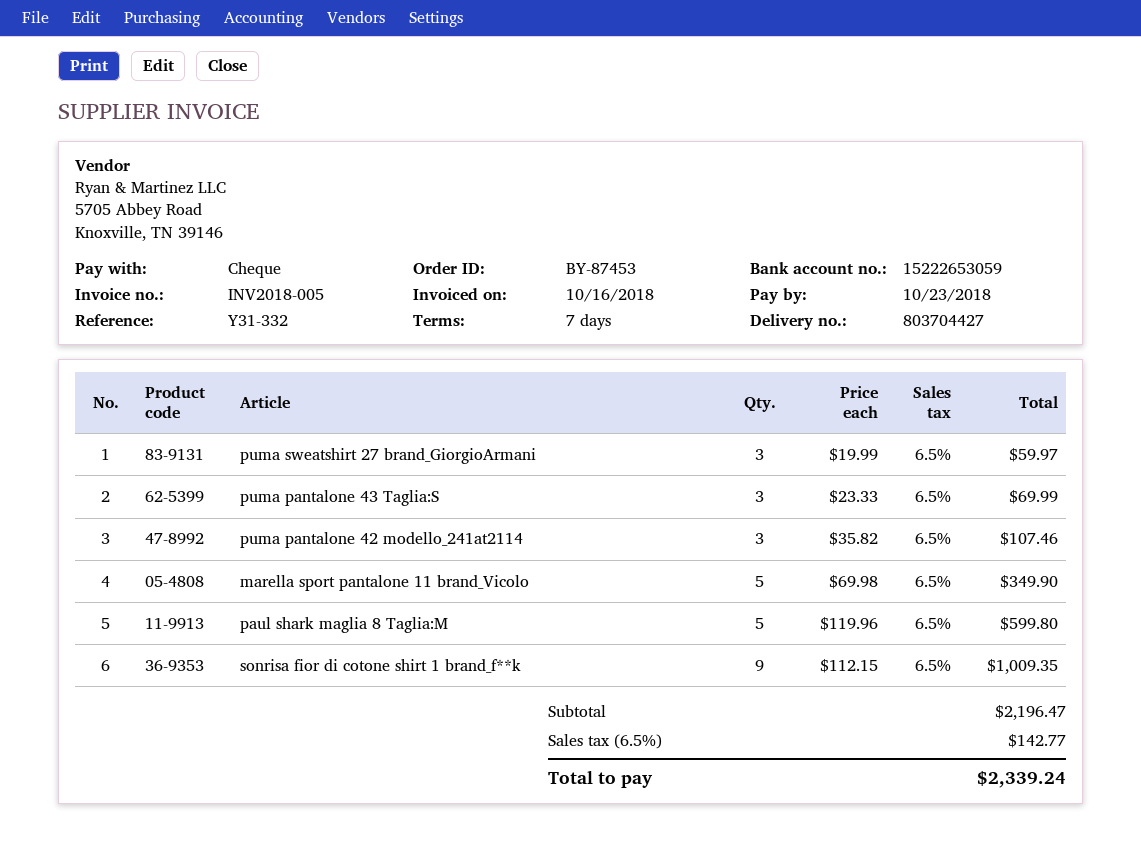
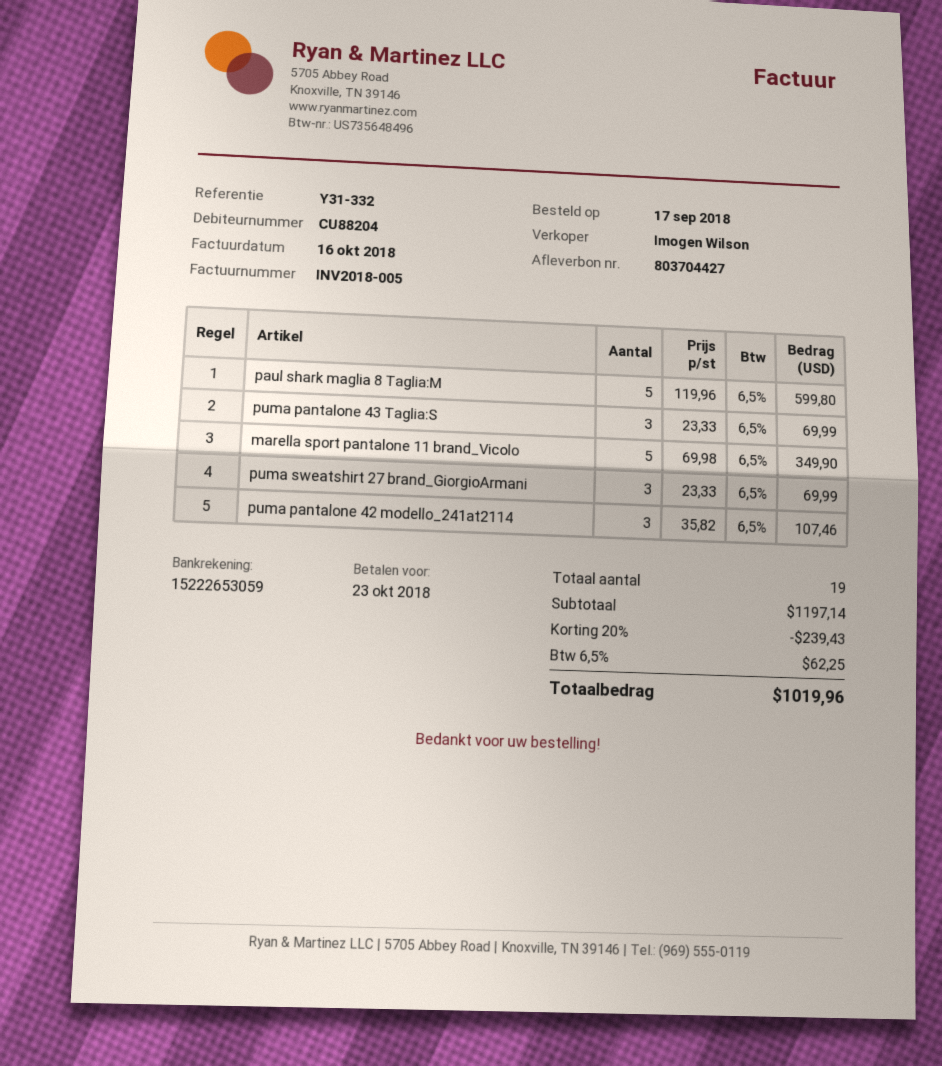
puma sweatshirt 27 brand_GiorgioArmani: 3 x 19.99 = 59.97 -> 3 x 23.33 = 69.99
sonrisa fior di cotone shirt 1 brand_f**k: 9 x 112.15 = 1009.35 -> none
subtotal: 2196.47 -> 1197.14
discount: none -> 20% = 239.43
tax: 6.5% = 142.77 -> 6.5% = 62.25
total: 2339.24 -> 1019.96

